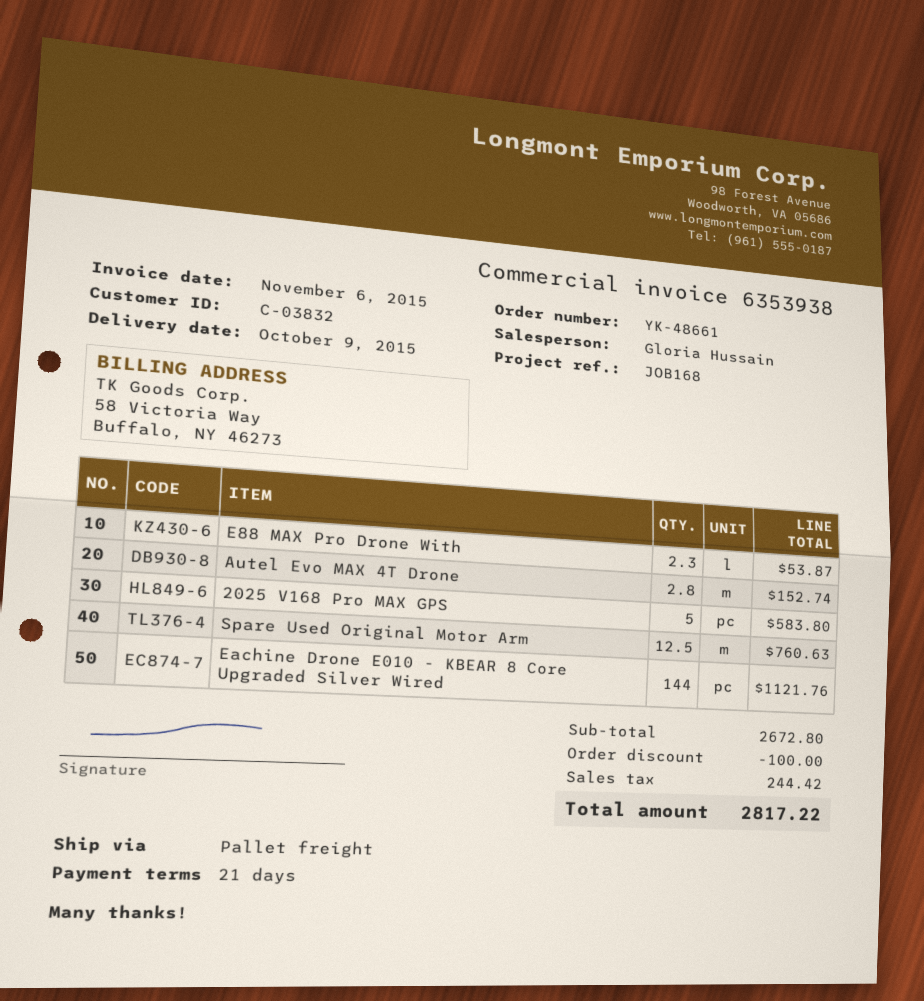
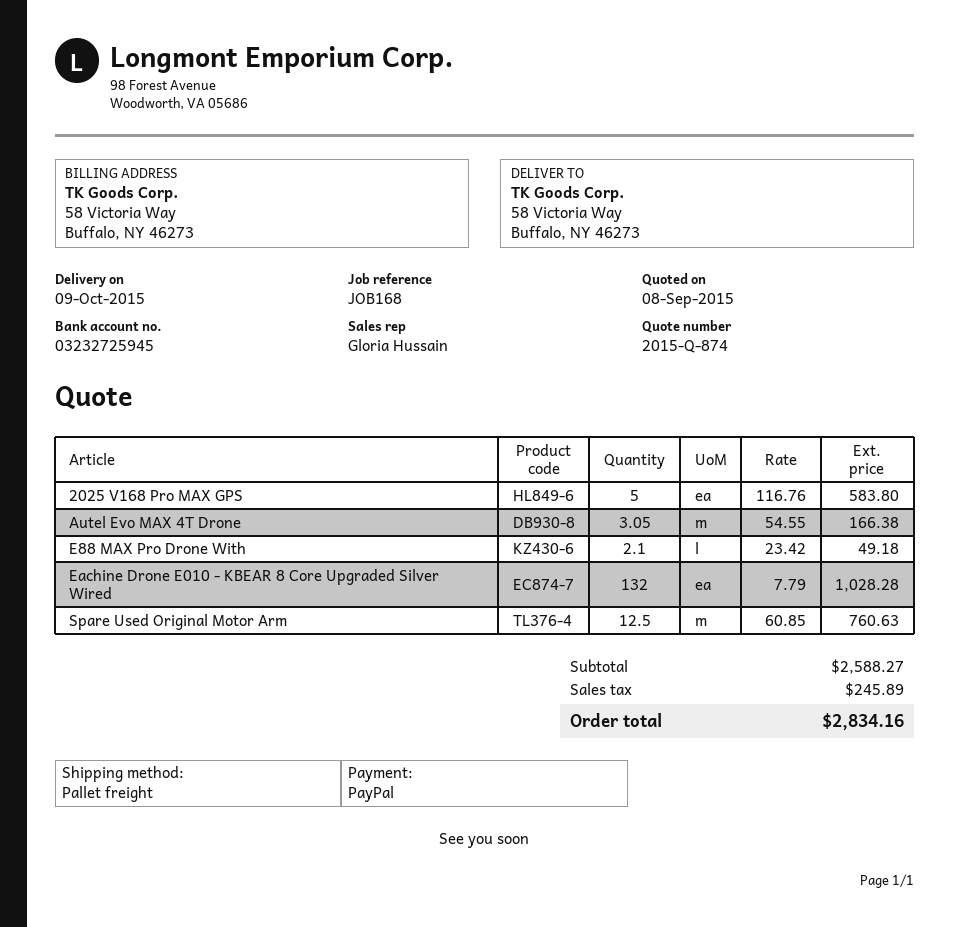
E88 MAX Pro Drone With: 2.3 for 53.87 -> 2.1 for 49.18
Autel Evo MAX 4T Drone: 2.8 for 152.74 -> 3.05 for 166.38
Eachine Drone E010 - KBEAR 8 Core Upgraded Silver Wired: 144 for 1121.76 -> 132 for 1028.28
subtotal: 2672.80 -> 2588.27
discount: 100.00 -> none
tax: 244.42 -> 245.89
total: 2817.22 -> 2834.16

